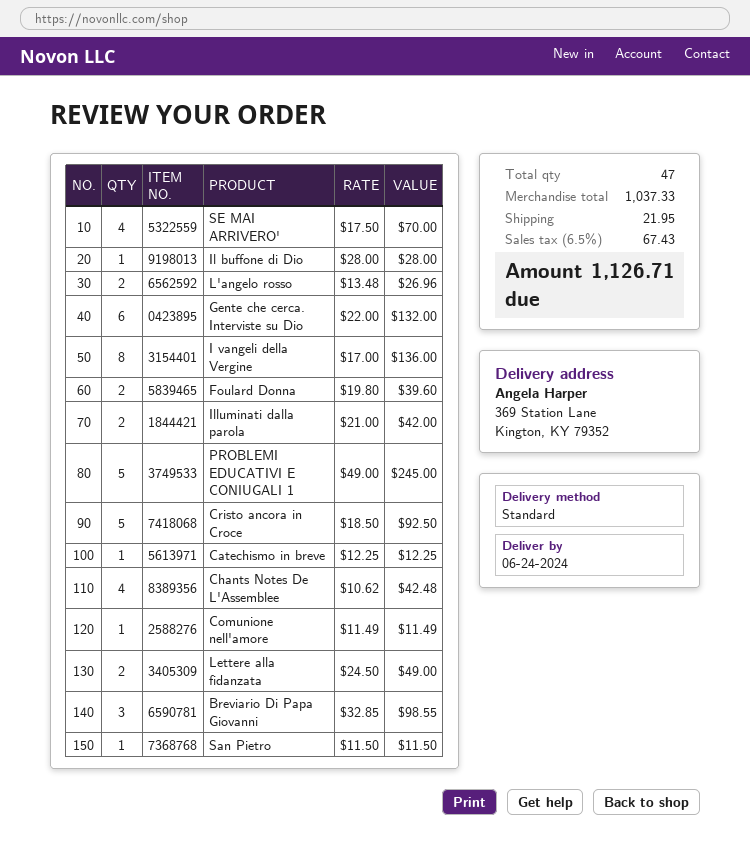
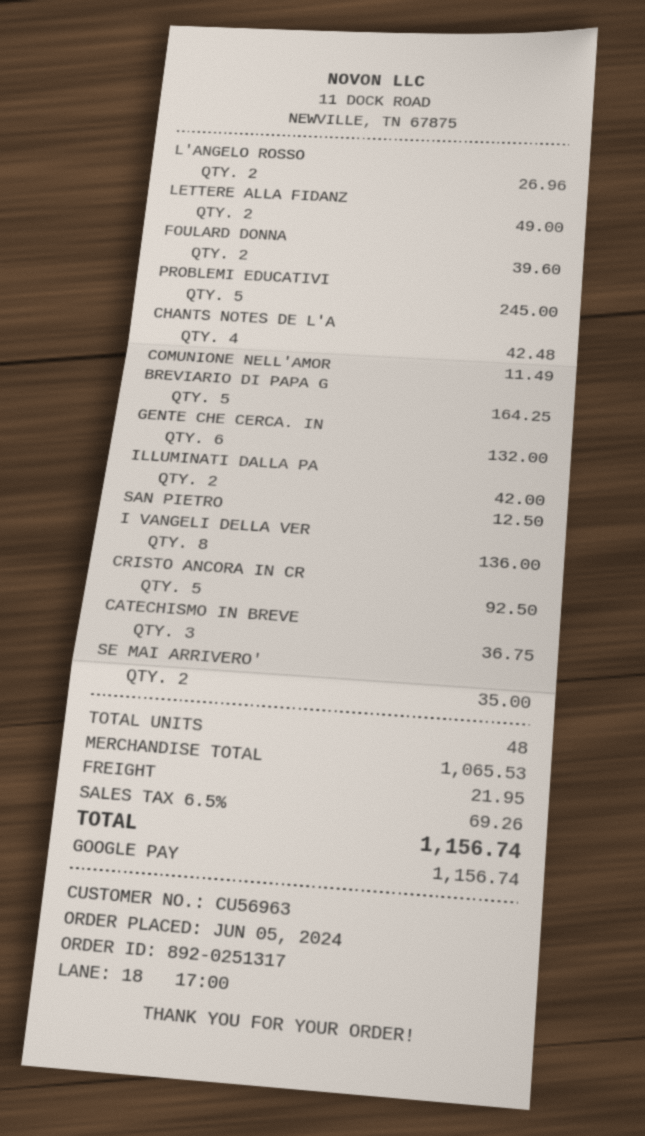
SE MAI ARRIVERO': 4 for 70.00 -> 2 for 35.00
Il buffone di Dio: 1 for 28.00 -> none
Catechismo in breve: 1 for 12.25 -> 3 for 36.75
Breviario Di Papa Giovanni: 3 for 98.55 -> 5 for 164.25
San Pietro: 1 for 11.50 -> 1 for 12.50
total quantity: 47 -> 48
subtotal: 1037.33 -> 1065.53
tax: 6.5% = 67.43 -> 6.5% = 69.26
total: 1126.71 -> 1156.74

